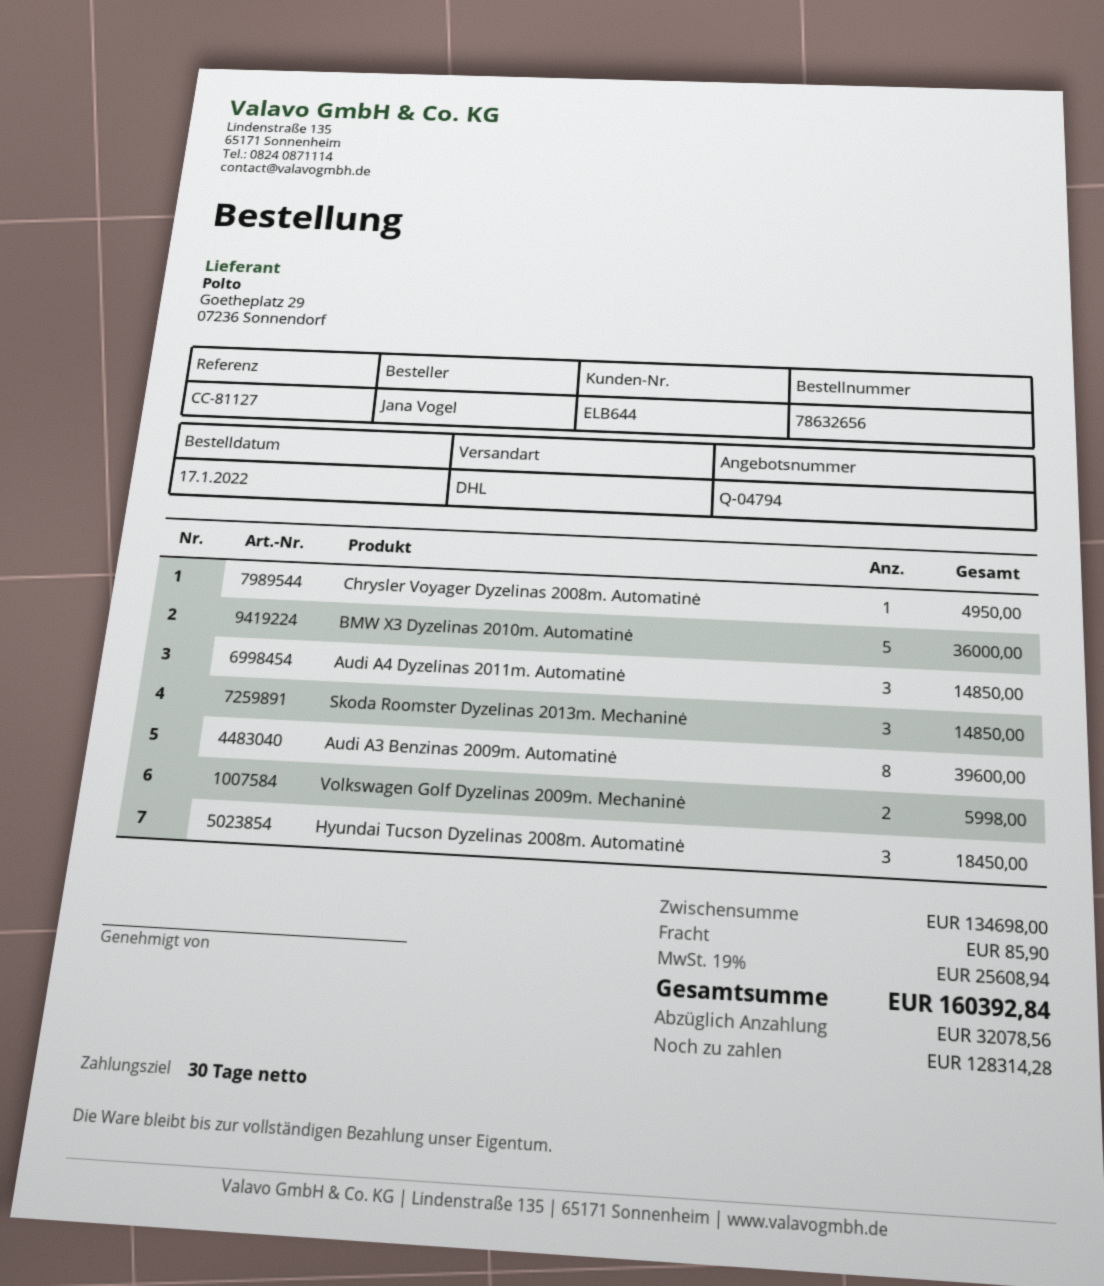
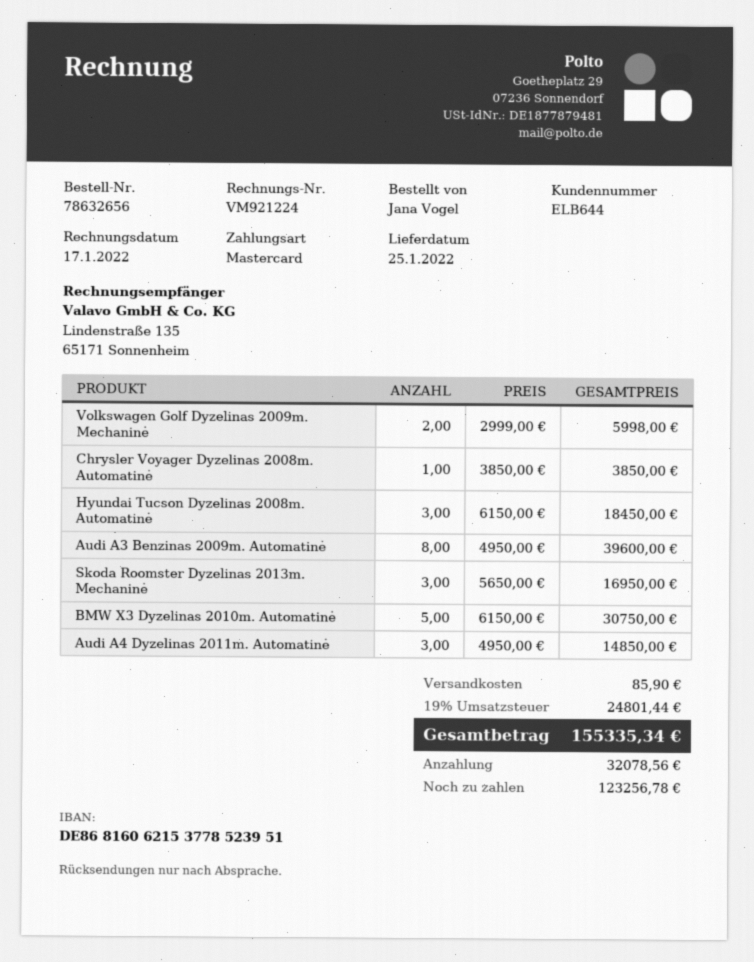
Chrysler Voyager Dyzelinas 2008m. Automatinė: 1 for 4950.00 -> 1 for 3850.00
BMW X3 Dyzelinas 2010m. Automatinė: 5 for 36000.00 -> 5 for 30750.00
Skoda Roomster Dyzelinas 2013m. Mechaninė: 3 for 14850.00 -> 3 for 16950.00
tax: 19% = 25608.94 -> 19% = 24801.44
total: 160392.84 -> 155335.34
balance: 128314.28 -> 123256.78

